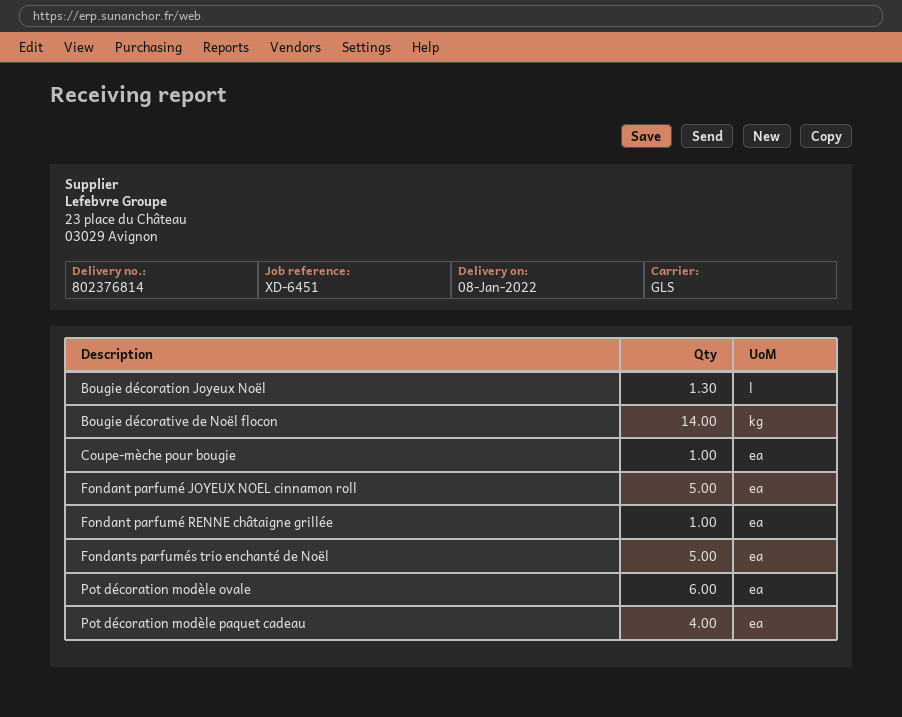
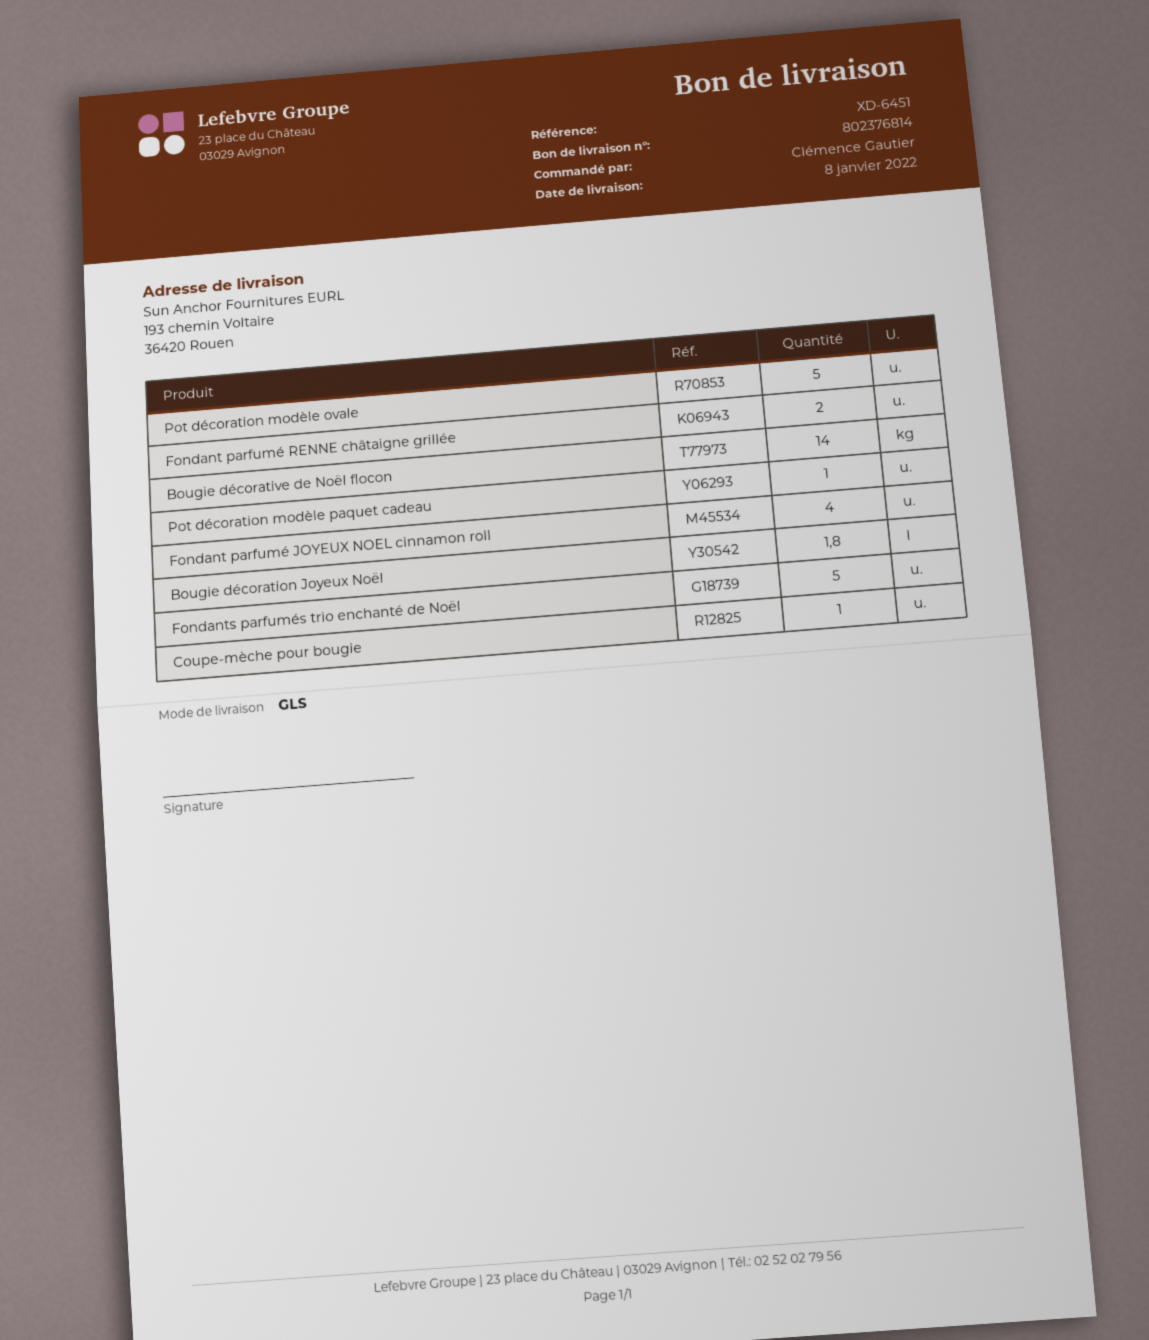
Bougie décoration Joyeux Noël: 1.3 -> 1.8
Fondant parfumé JOYEUX NOEL cinnamon roll: 5 -> 4
Fondant parfumé RENNE châtaigne grillée: 1 -> 2
Pot décoration modèle ovale: 6 -> 5
Pot décoration modèle paquet cadeau: 4 -> 1

